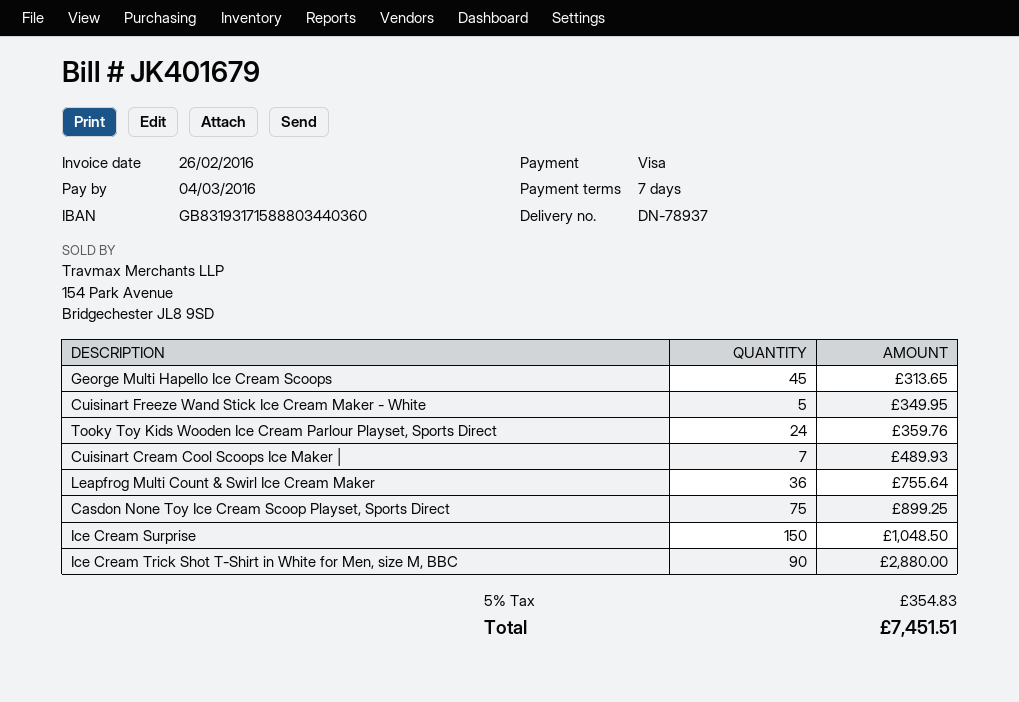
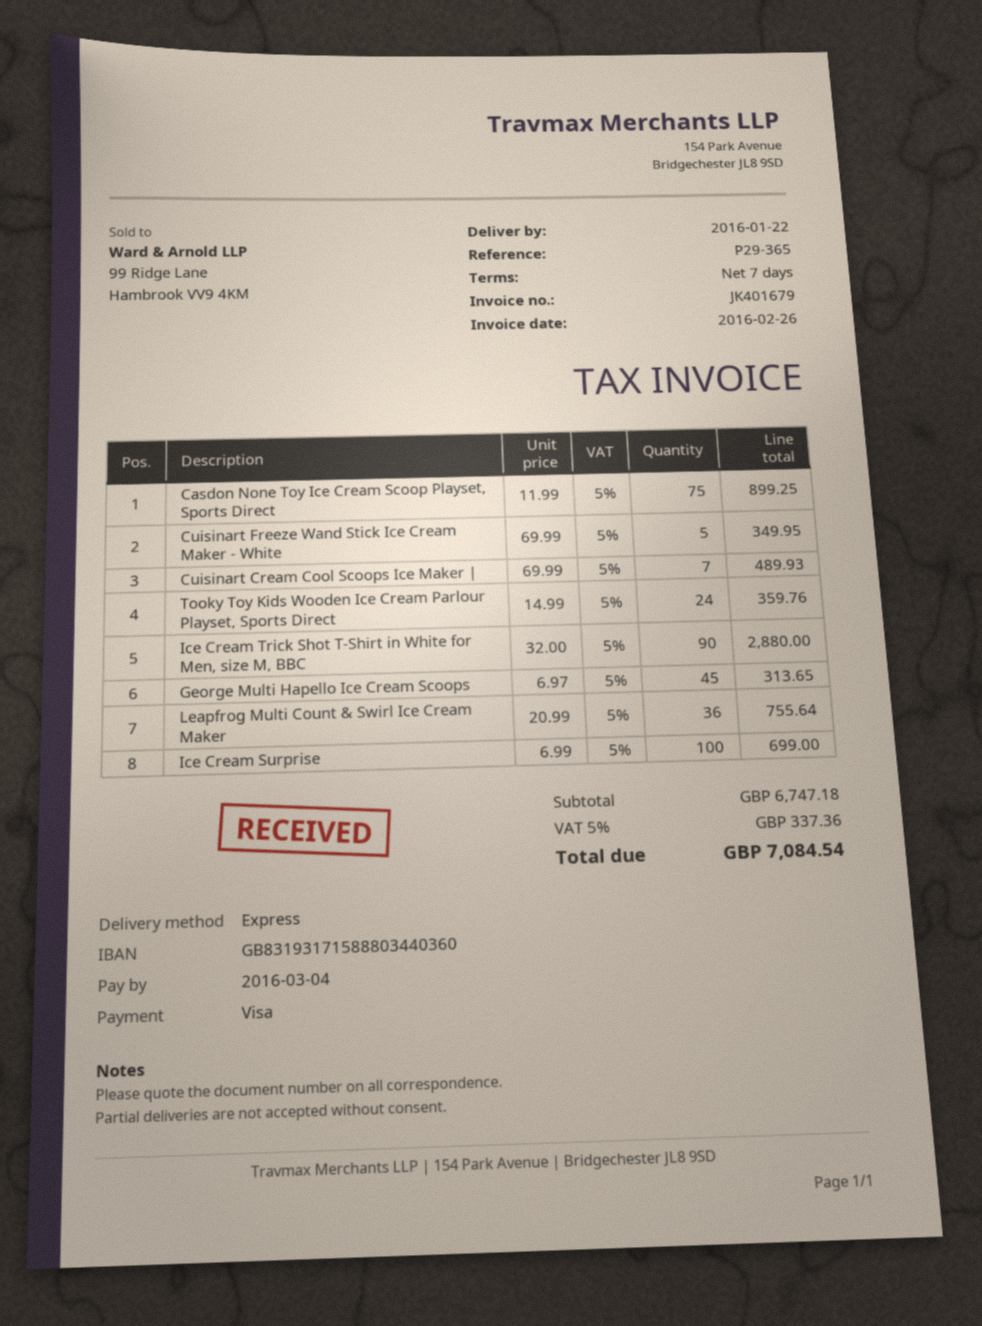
Ice Cream Surprise: 150 for 1048.50 -> 100 for 699.00
tax: 5% = 354.83 -> 5% = 337.36
total: 7451.51 -> 7084.54

